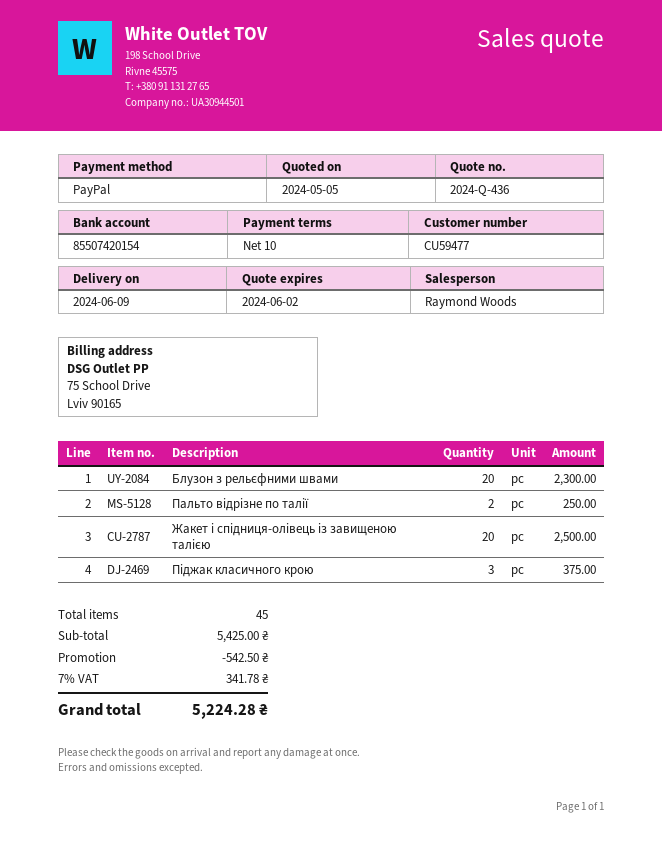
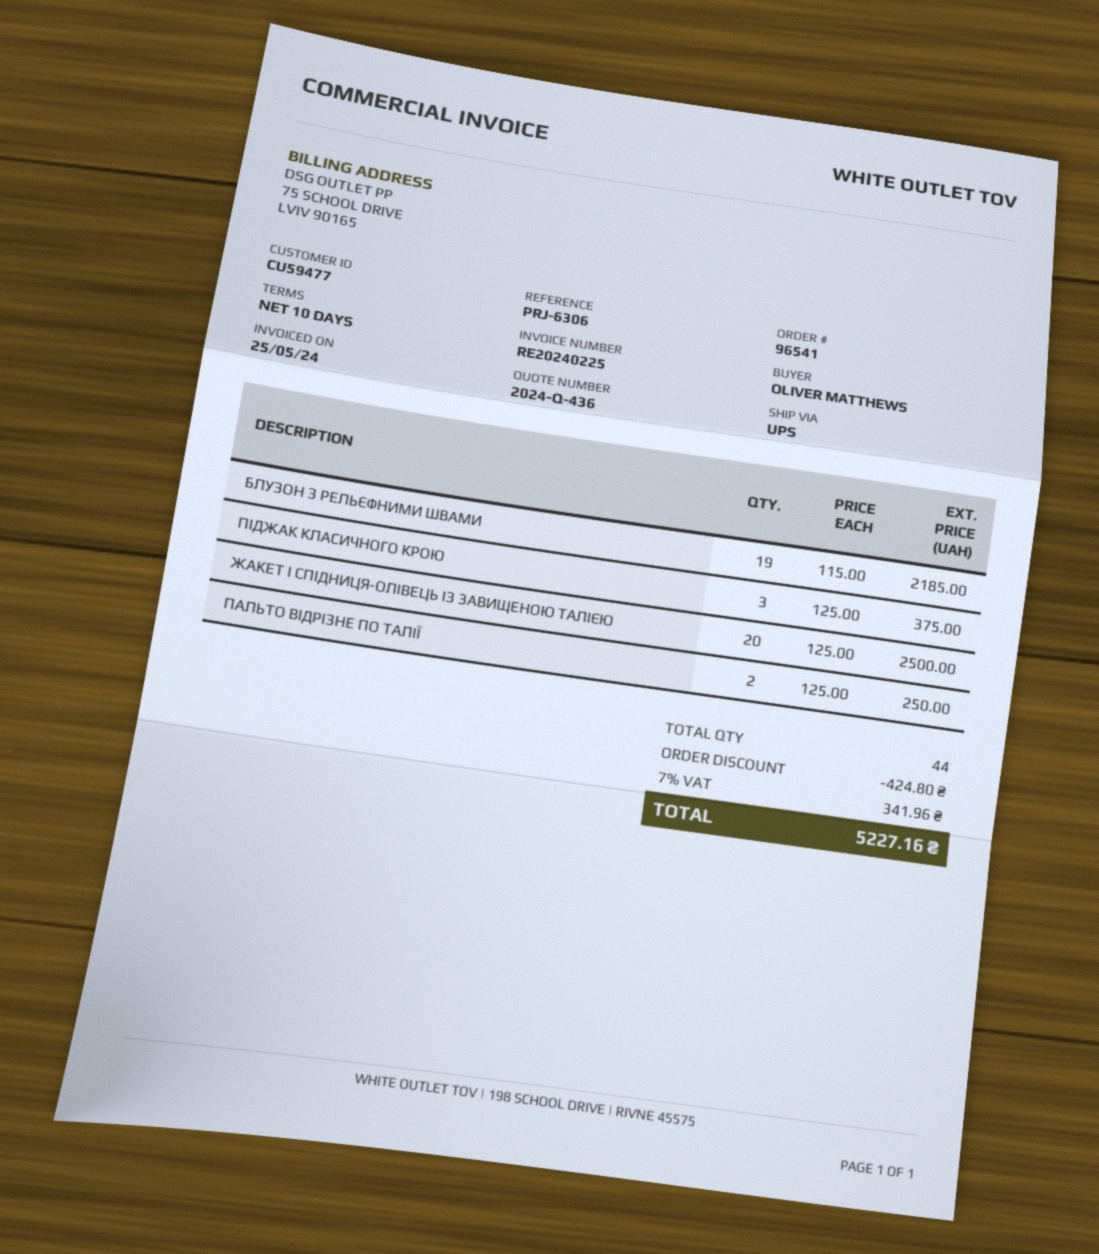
Блузон з рельєфними швами: 20 for 2300.00 -> 19 for 2185.00
total quantity: 45 -> 44
discount: 542.50 -> 424.80
tax: 7% = 341.78 -> 7% = 341.96
total: 5224.28 -> 5227.16

